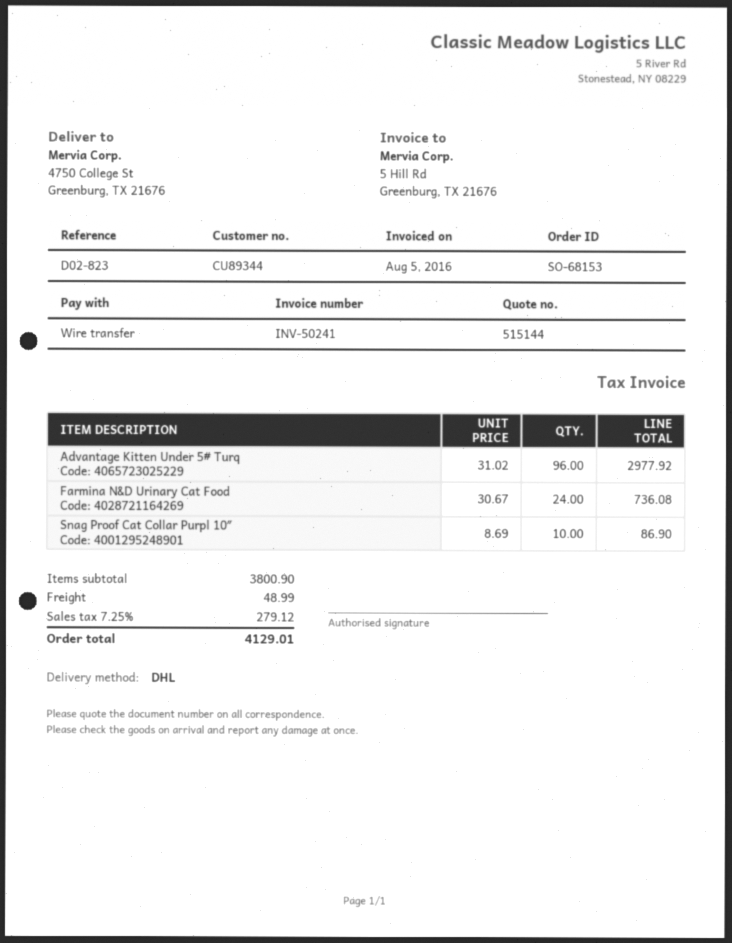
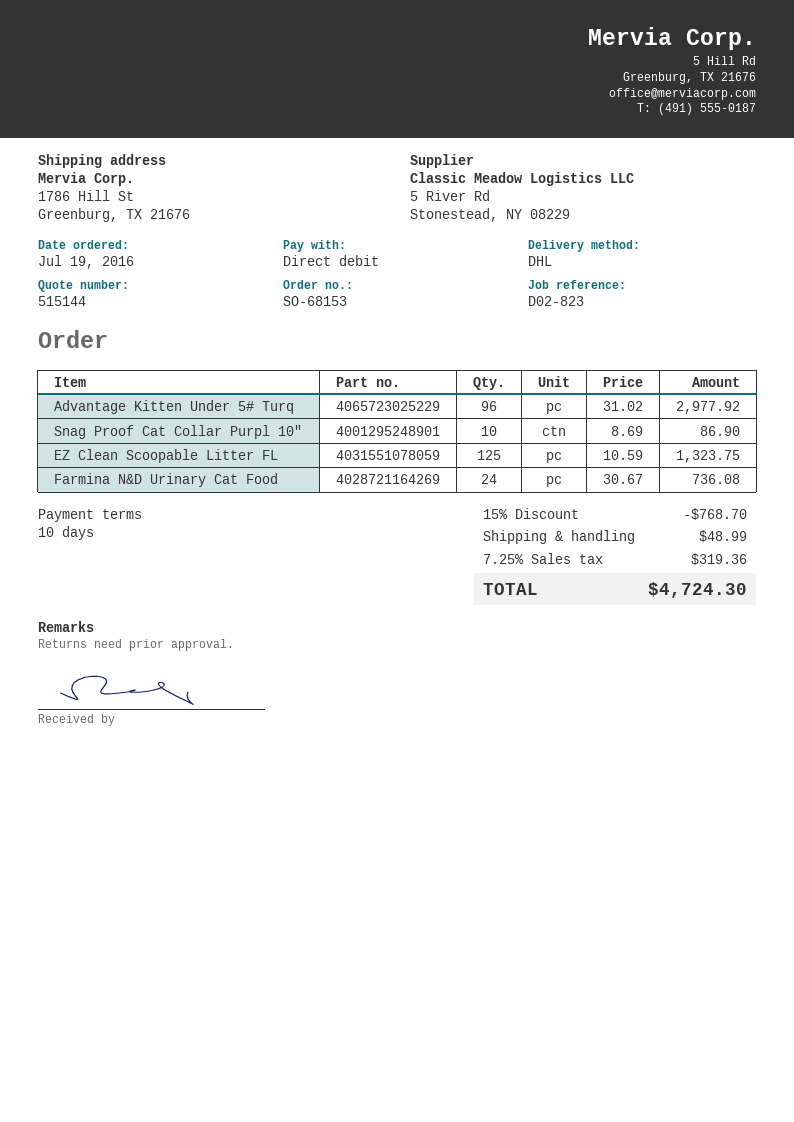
payment method: bank transfer -> direct debit
ship to: 4750 College St, Greenburg, TX 21676 -> 1786 Hill St, Greenburg, TX 21676
EZ Clean Scoopable Litter FL: none -> 125 x 10.59 = 1323.75
discount: none -> 15% = 768.70
tax: 7.25% = 279.12 -> 7.25% = 319.36
total: 4129.01 -> 4724.30

